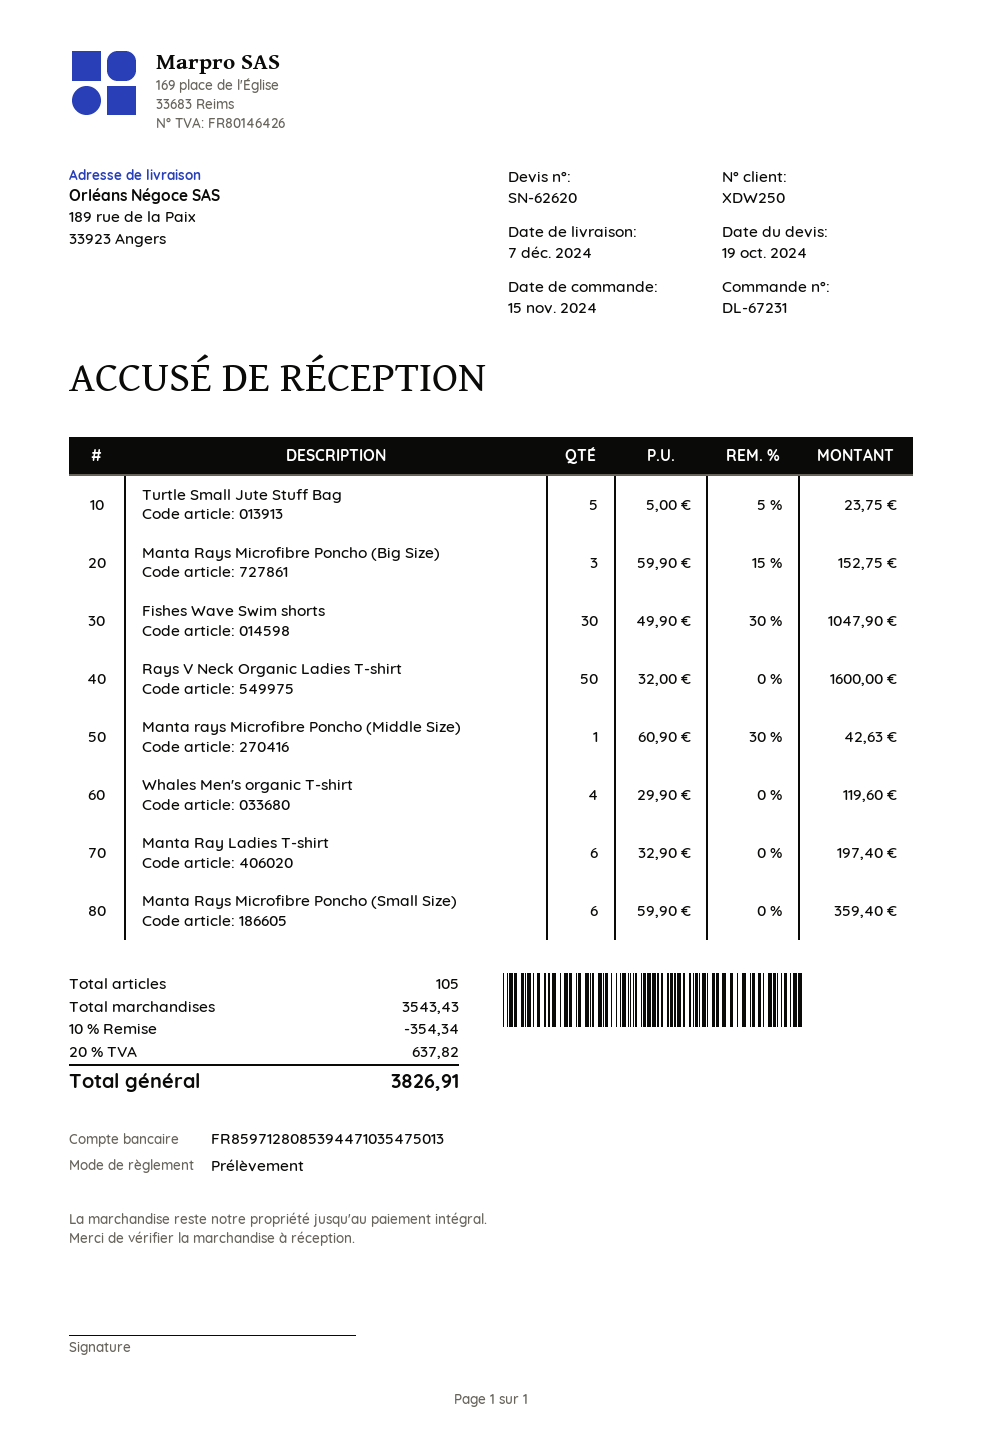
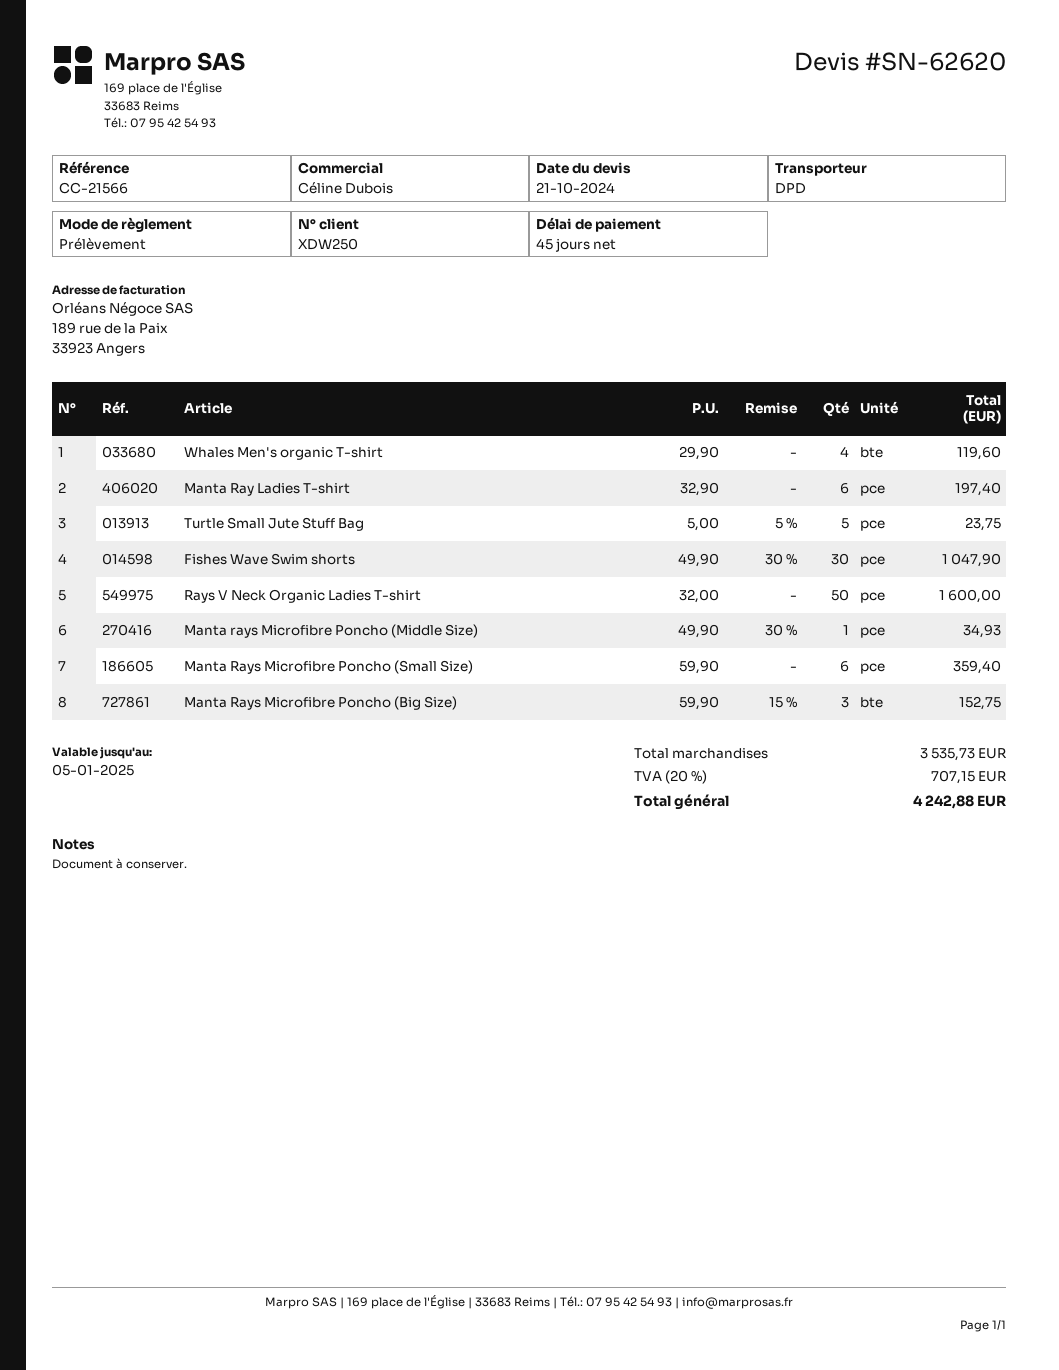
quote date: 2024-10-19 -> 2024-10-21
Manta rays Microfibre Poncho (Middle Size): 1 x 60.90 - 30% = 42.63 -> 1 x 49.90 - 30% = 34.93
subtotal: 3543.43 -> 3535.73
discount: 10% = 354.34 -> none
tax: 20% = 637.82 -> 20% = 707.15
total: 3826.91 -> 4242.88

